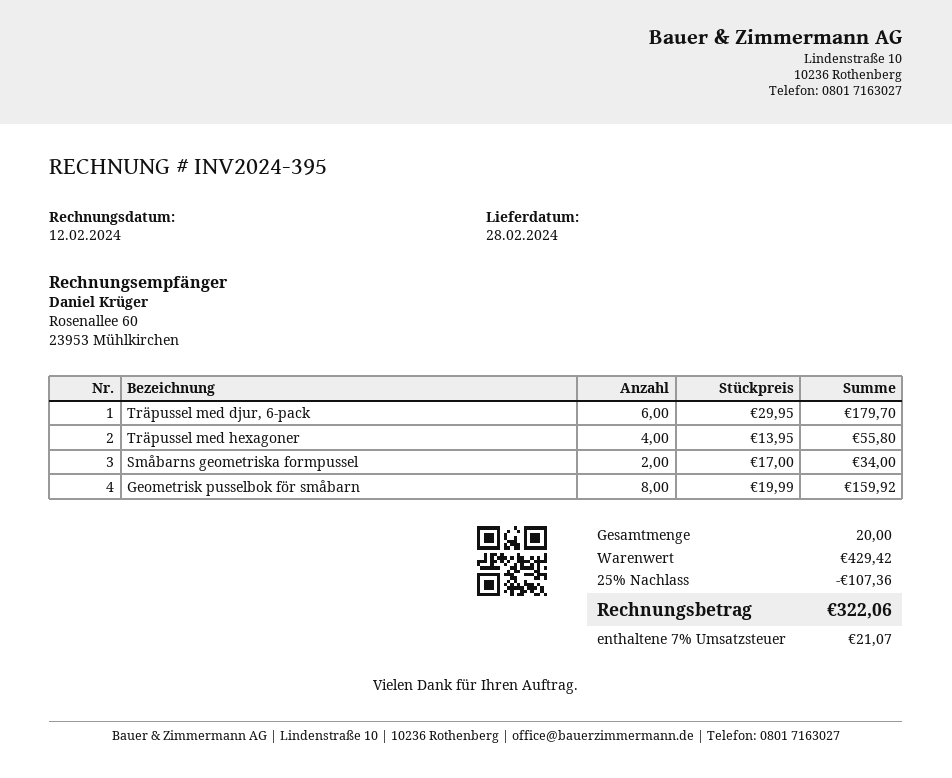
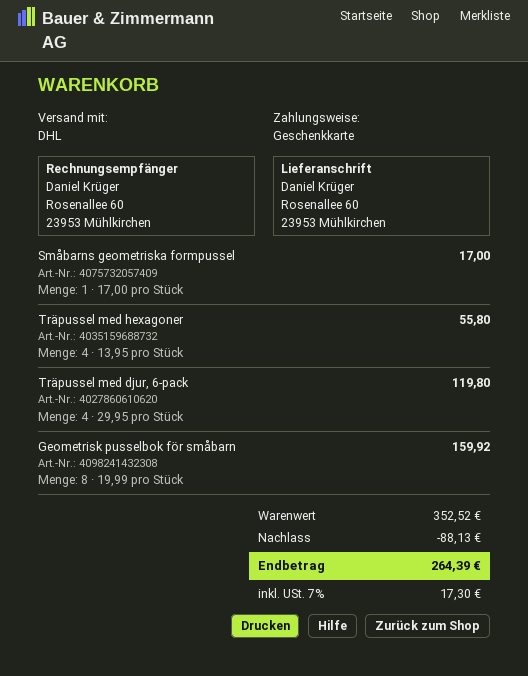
Träpussel med djur, 6-pack: 6 x 29.95 = 179.70 -> 4 x 29.95 = 119.80
Småbarns geometriska formpussel: 2 x 17.00 = 34.00 -> 1 x 17.00 = 17.00
subtotal: 429.42 -> 352.52
discount: 107.36 -> 88.13
tax: 7% = 21.07 -> 7% = 17.30
total: 322.06 -> 264.39

